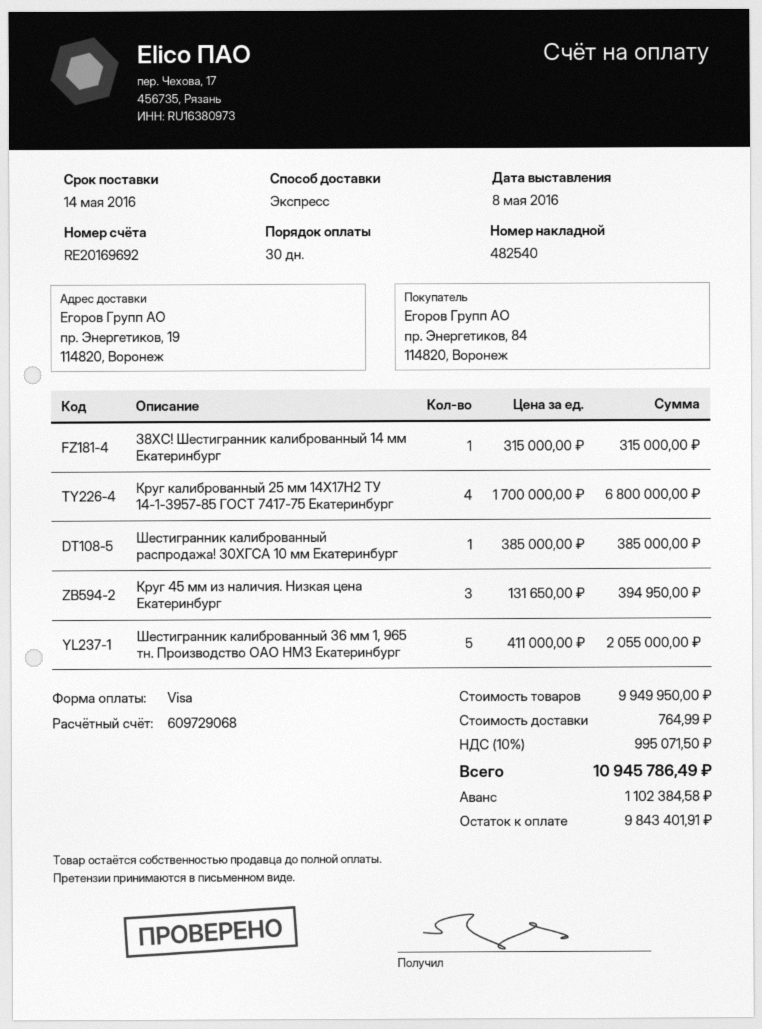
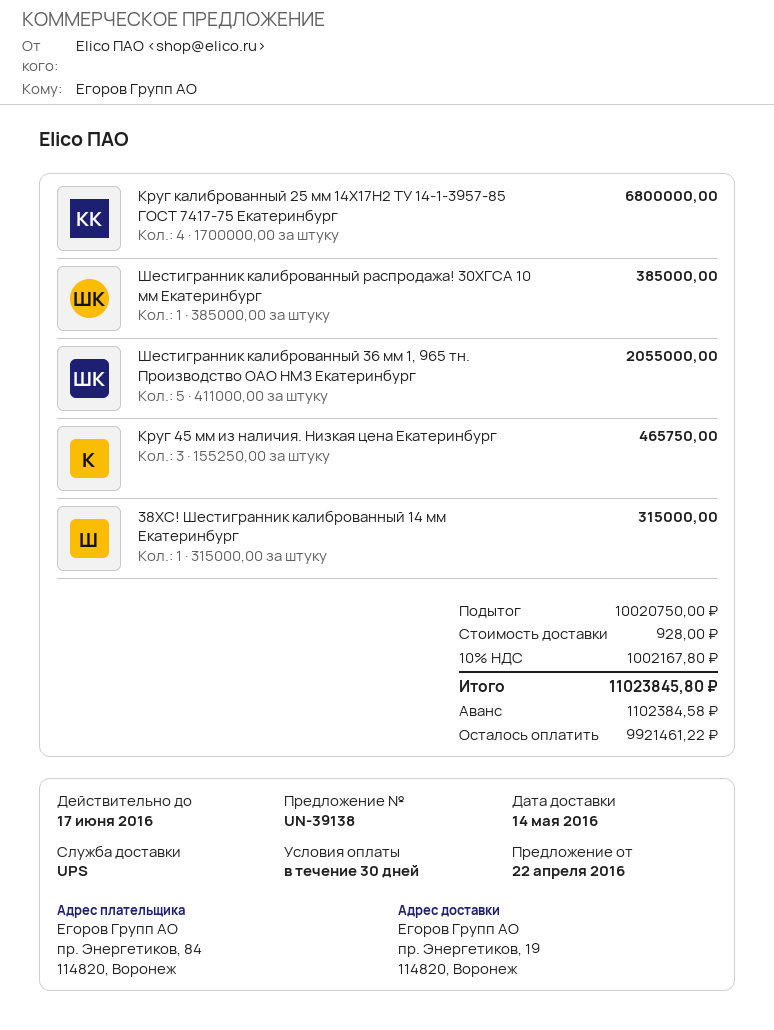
shipping method: express -> UPS
Круг 45 мм из наличия. Низкая цена Екатеринбург: 3 x 131650.00 = 394950.00 -> 3 x 155250.00 = 465750.00
subtotal: 9949950.00 -> 10020750.00
shipping: 764.99 -> 928.00
tax: 10% = 995071.50 -> 10% = 1002167.80
total: 10945786.49 -> 11023845.80
balance: 9843401.91 -> 9921461.22

